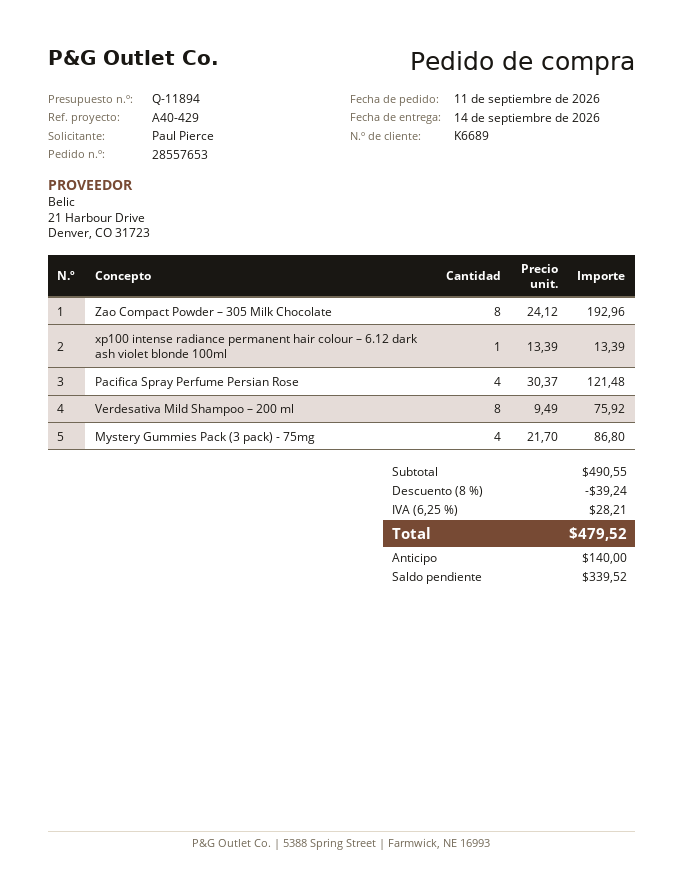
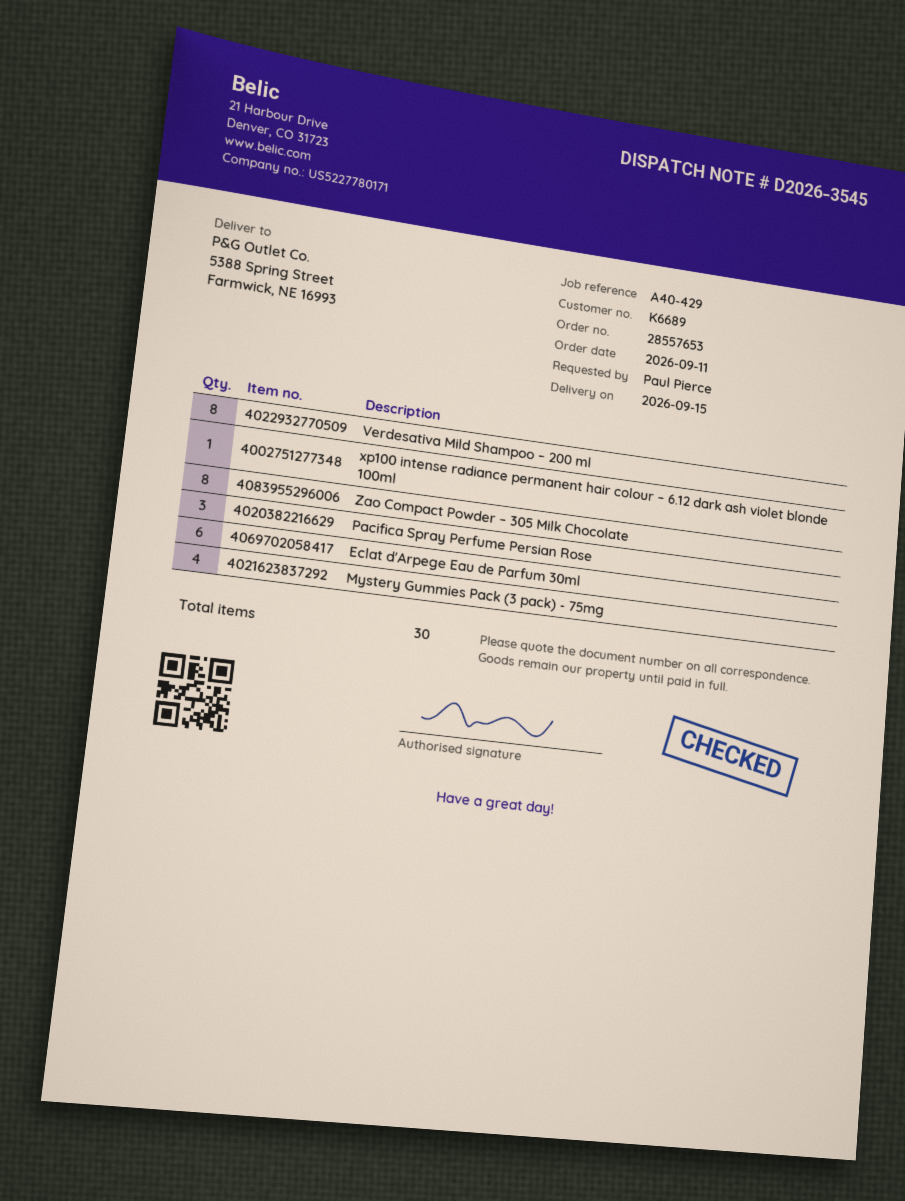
delivery date: 2026-09-14 -> 2026-09-15
Pacifica Spray Perfume Persian Rose: 4 -> 3
Eclat d'Arpege Eau de Parfum 30ml: none -> 6

